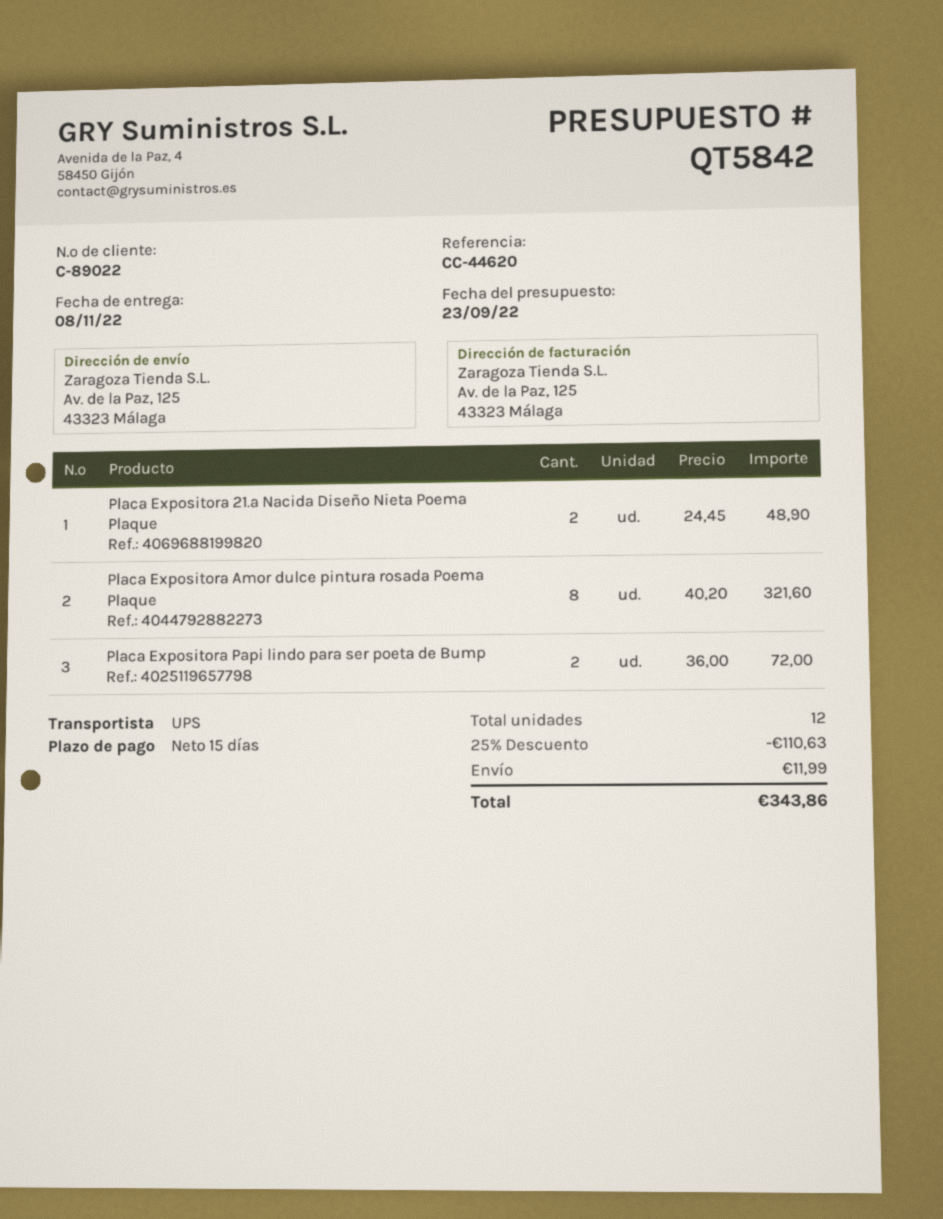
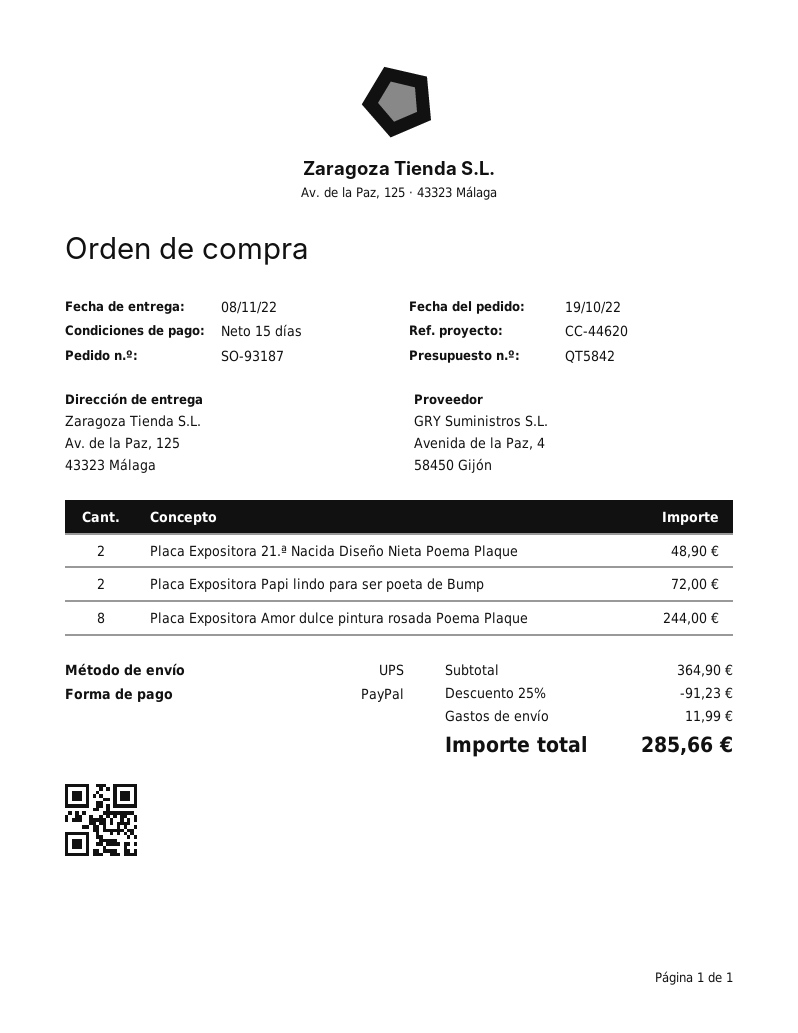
Placa Expositora Amor dulce pintura rosada Poema Plaque: 8 for 321.60 -> 8 for 244.00
discount: 25% = 110.63 -> 25% = 91.23
total: 343.86 -> 285.66

